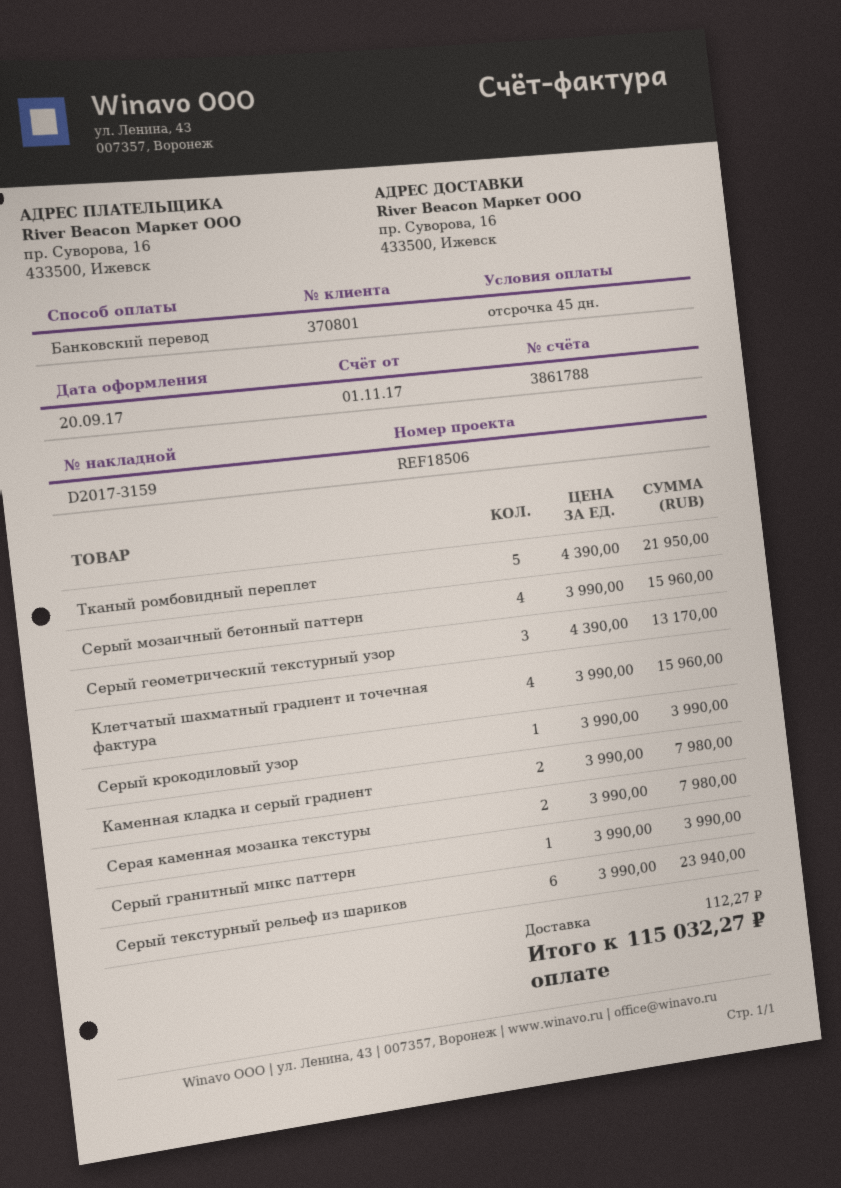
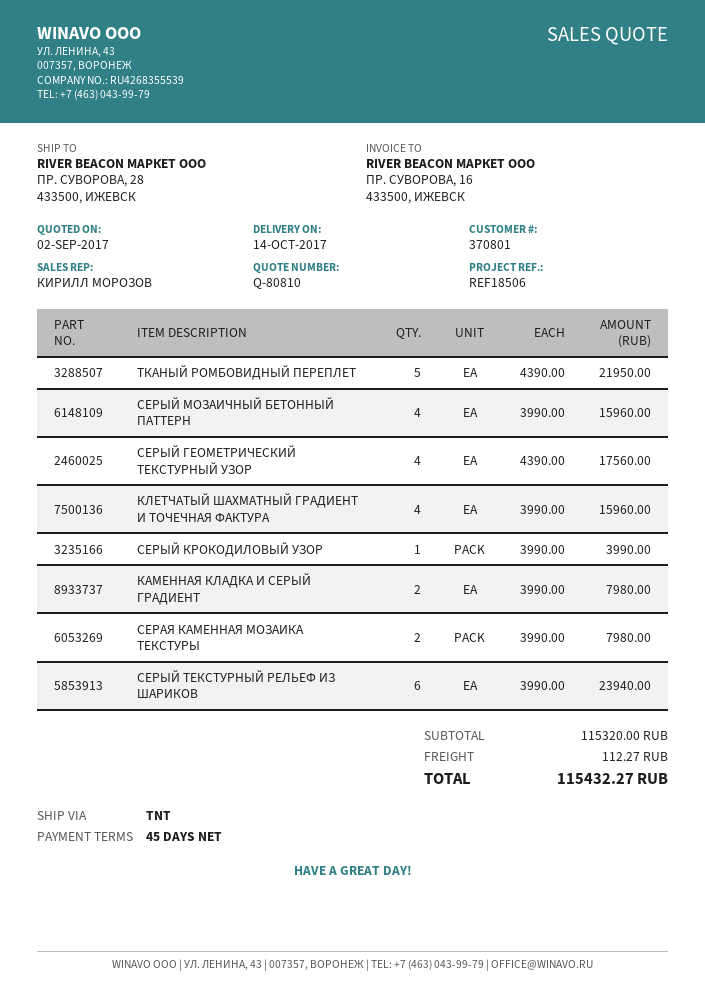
ship to: пр. Суворова, 16, 433500, Ижевск -> ПР. СУВОРОВА, 28, 433500, ИЖЕВСК
Серый геометрический текстурный узор: 3 x 4390.00 = 13170.00 -> 4 x 4390.00 = 17560.00
Серый гранитный микс паттерн: 1 x 3990.00 = 3990.00 -> none
total: 115032.27 -> 115432.27

